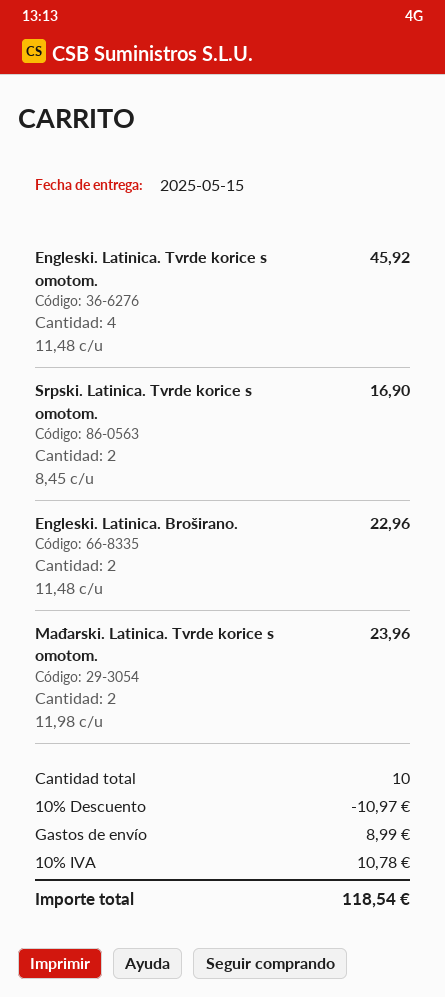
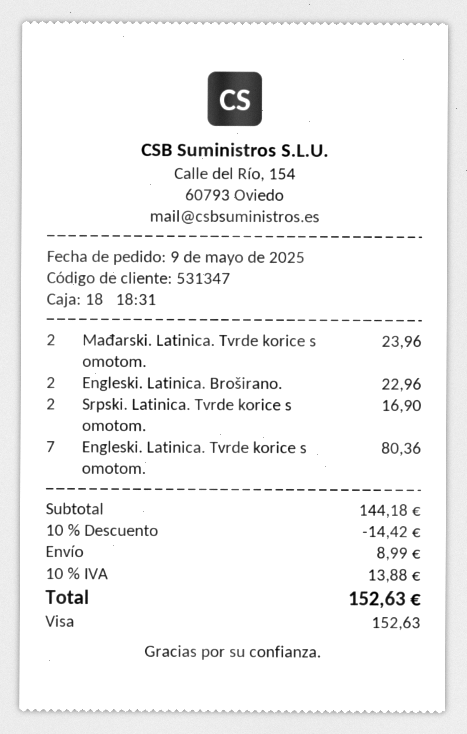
Engleski. Latinica. Tvrde korice s omotom.: 4 for 45.92 -> 7 for 80.36
discount: 10% = 10.97 -> 10% = 14.42
tax: 10% = 10.78 -> 10% = 13.88
total: 118.54 -> 152.63

